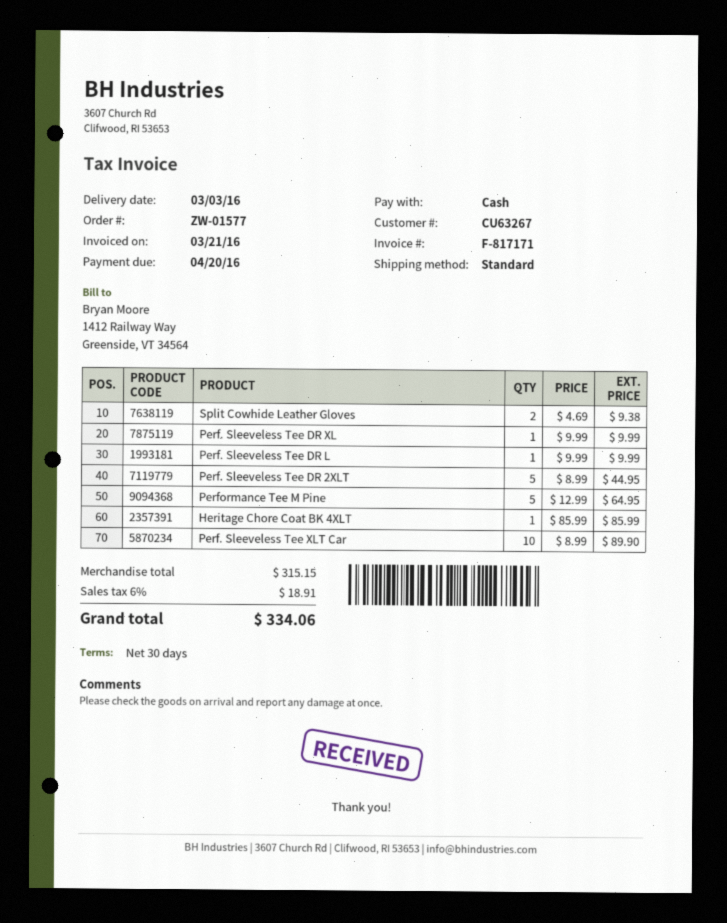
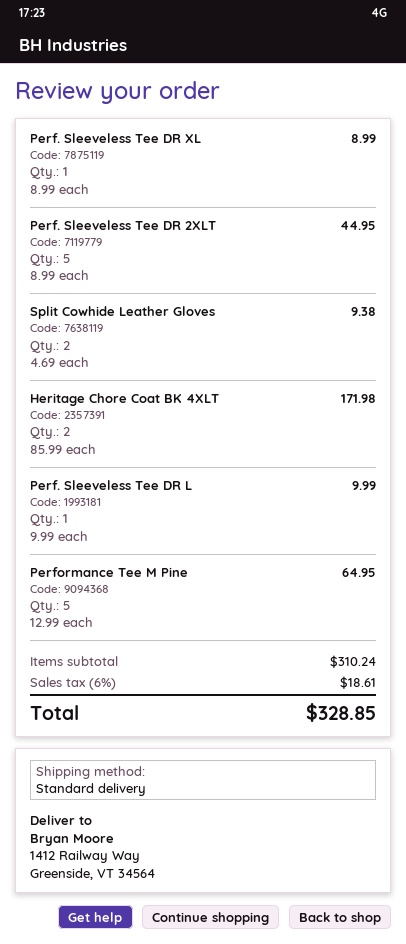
Perf. Sleeveless Tee DR XL: 1 x 9.99 = 9.99 -> 1 x 8.99 = 8.99
Heritage Chore Coat BK 4XLT: 1 x 85.99 = 85.99 -> 2 x 85.99 = 171.98
Perf. Sleeveless Tee XLT Car: 10 x 8.99 = 89.90 -> none
subtotal: 315.15 -> 310.24
tax: 6% = 18.91 -> 6% = 18.61
total: 334.06 -> 328.85

